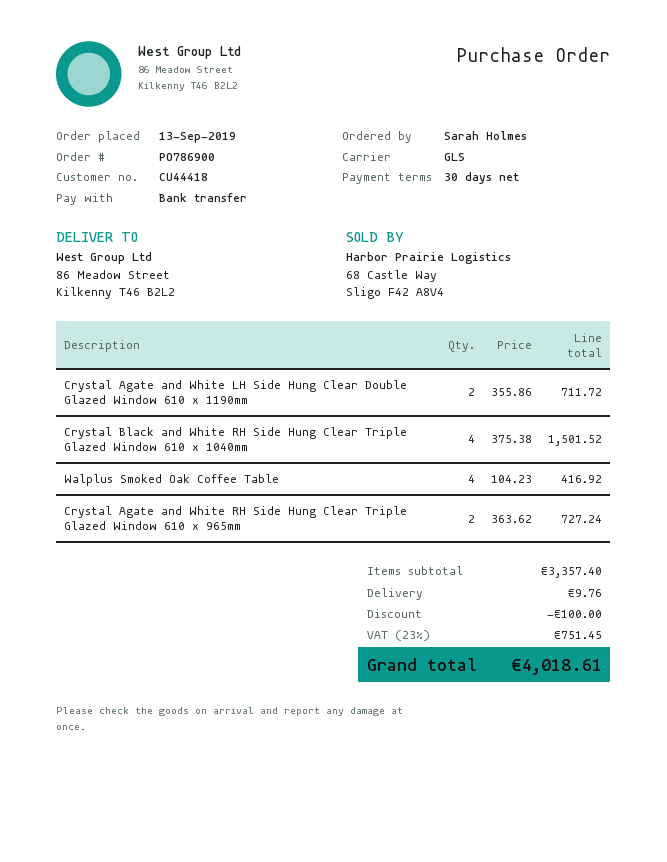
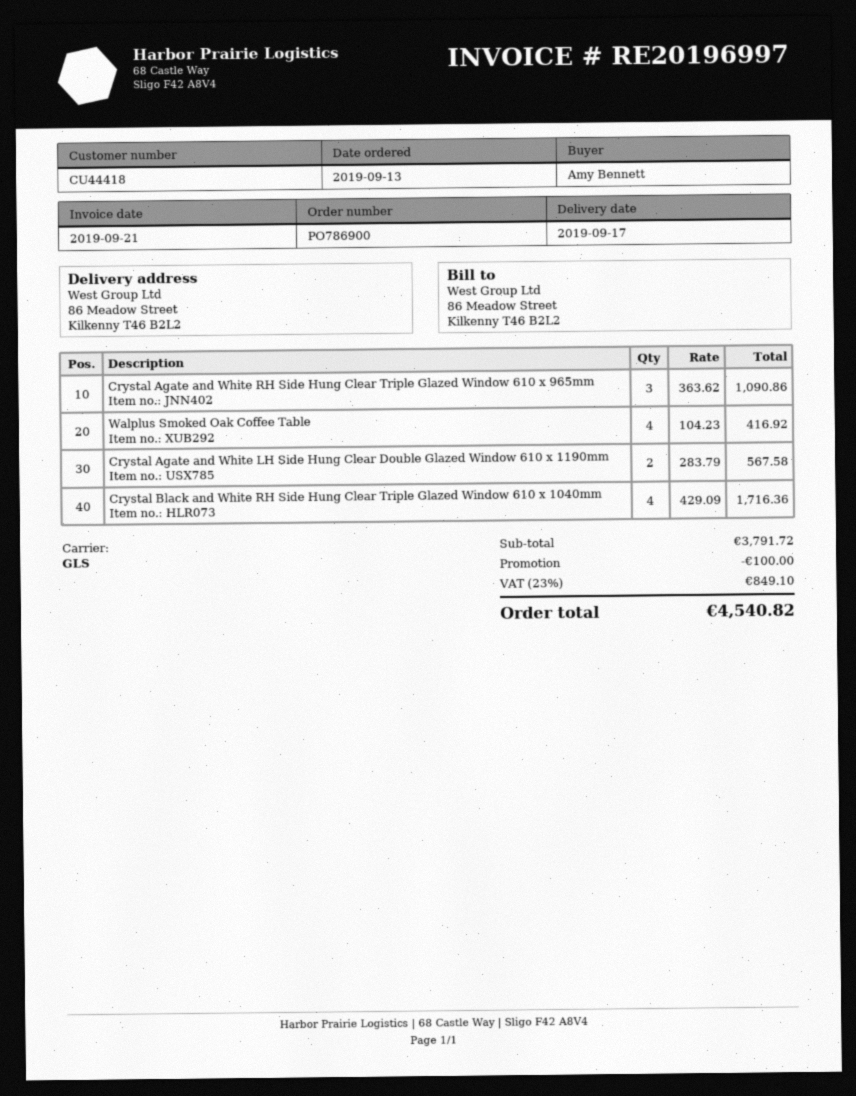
ordered by: Sarah Holmes -> Amy Bennett
Crystal Agate and White LH Side Hung Clear Double Glazed Window 610 x 1190mm: 2 x 355.86 = 711.72 -> 2 x 283.79 = 567.58
Crystal Black and White RH Side Hung Clear Triple Glazed Window 610 x 1040mm: 4 x 375.38 = 1501.52 -> 4 x 429.09 = 1716.36
Crystal Agate and White RH Side Hung Clear Triple Glazed Window 610 x 965mm: 2 x 363.62 = 727.24 -> 3 x 363.62 = 1090.86
subtotal: 3357.40 -> 3791.72
shipping: 9.76 -> none
tax: 23% = 751.45 -> 23% = 849.10
total: 4018.61 -> 4540.82

